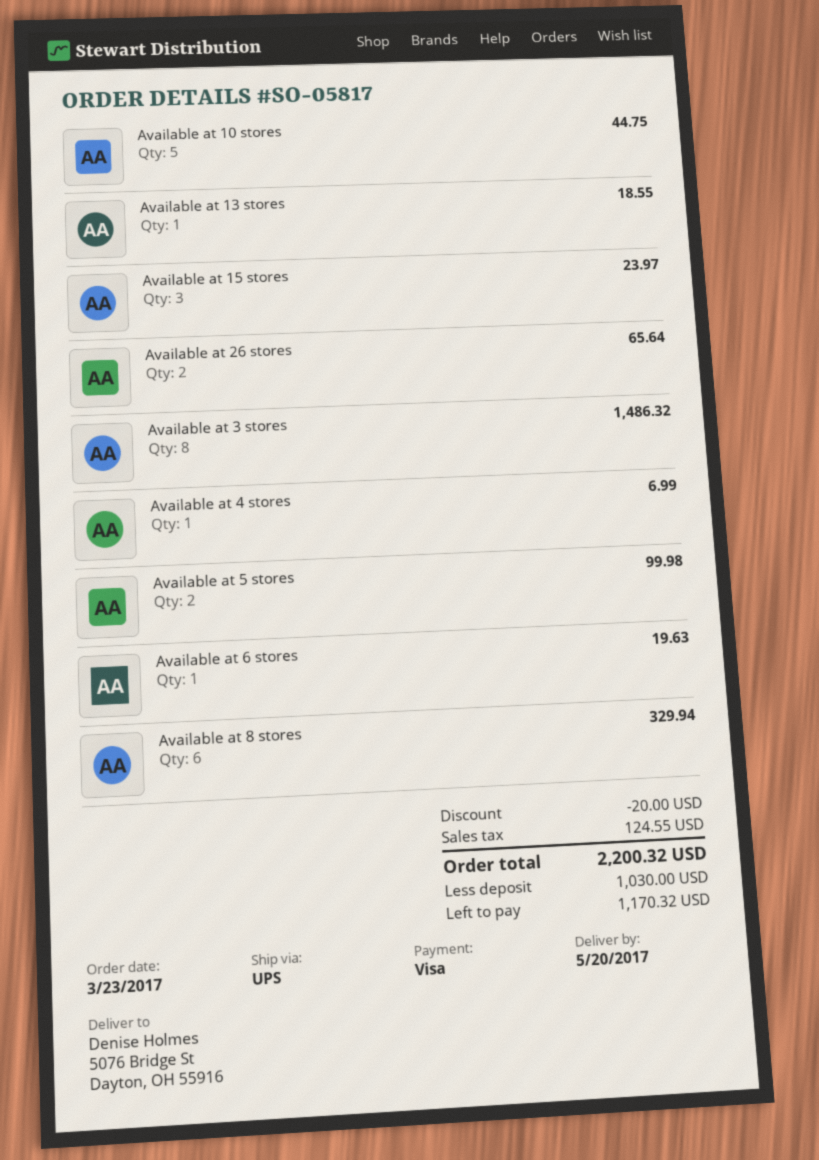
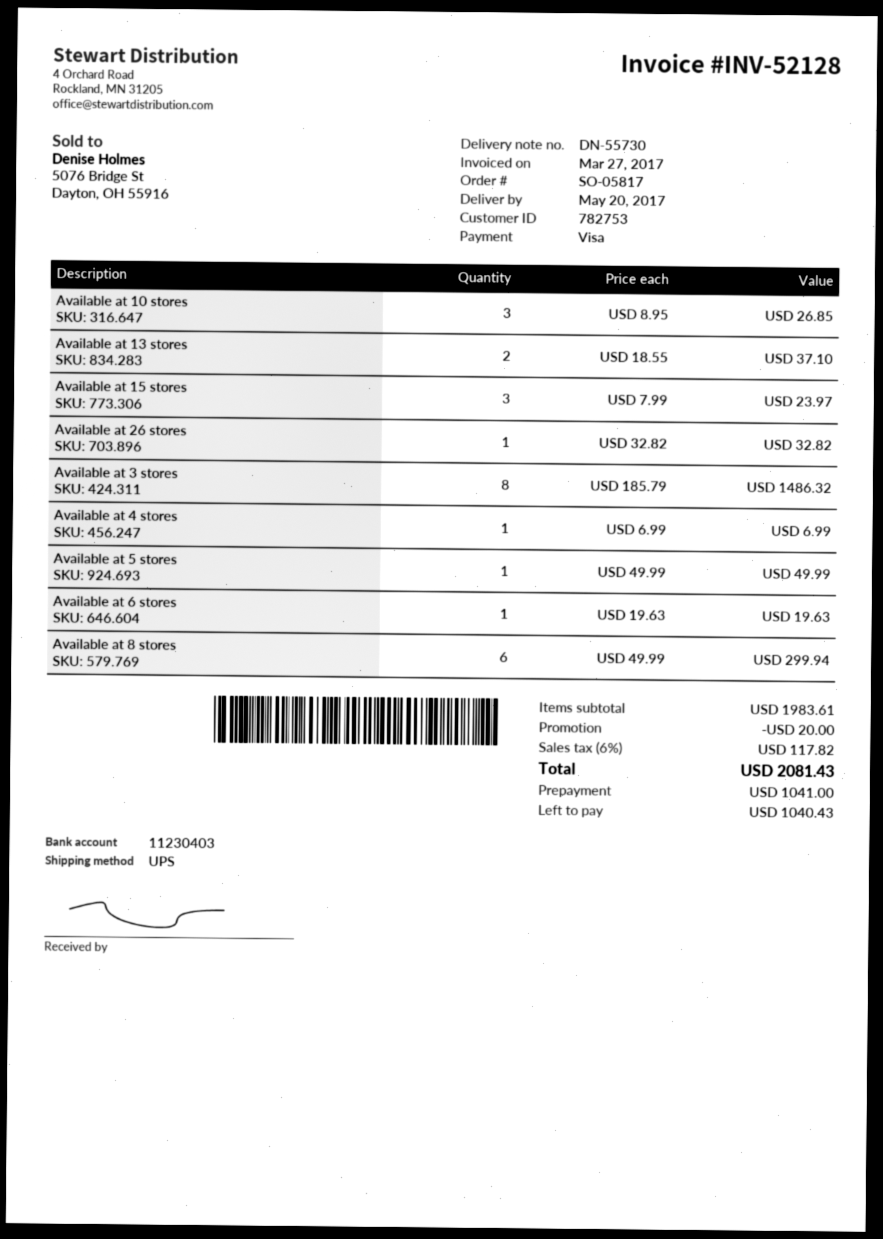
Available at 10 stores: 5 for 44.75 -> 3 for 26.85
Available at 13 stores: 1 for 18.55 -> 2 for 37.10
Available at 26 stores: 2 for 65.64 -> 1 for 32.82
Available at 5 stores: 2 for 99.98 -> 1 for 49.99
Available at 8 stores: 6 for 329.94 -> 6 for 299.94
tax: 124.55 -> 117.82
total: 2200.32 -> 2081.43
deposit: 1030.00 -> 1041.00
balance: 1170.32 -> 1040.43

